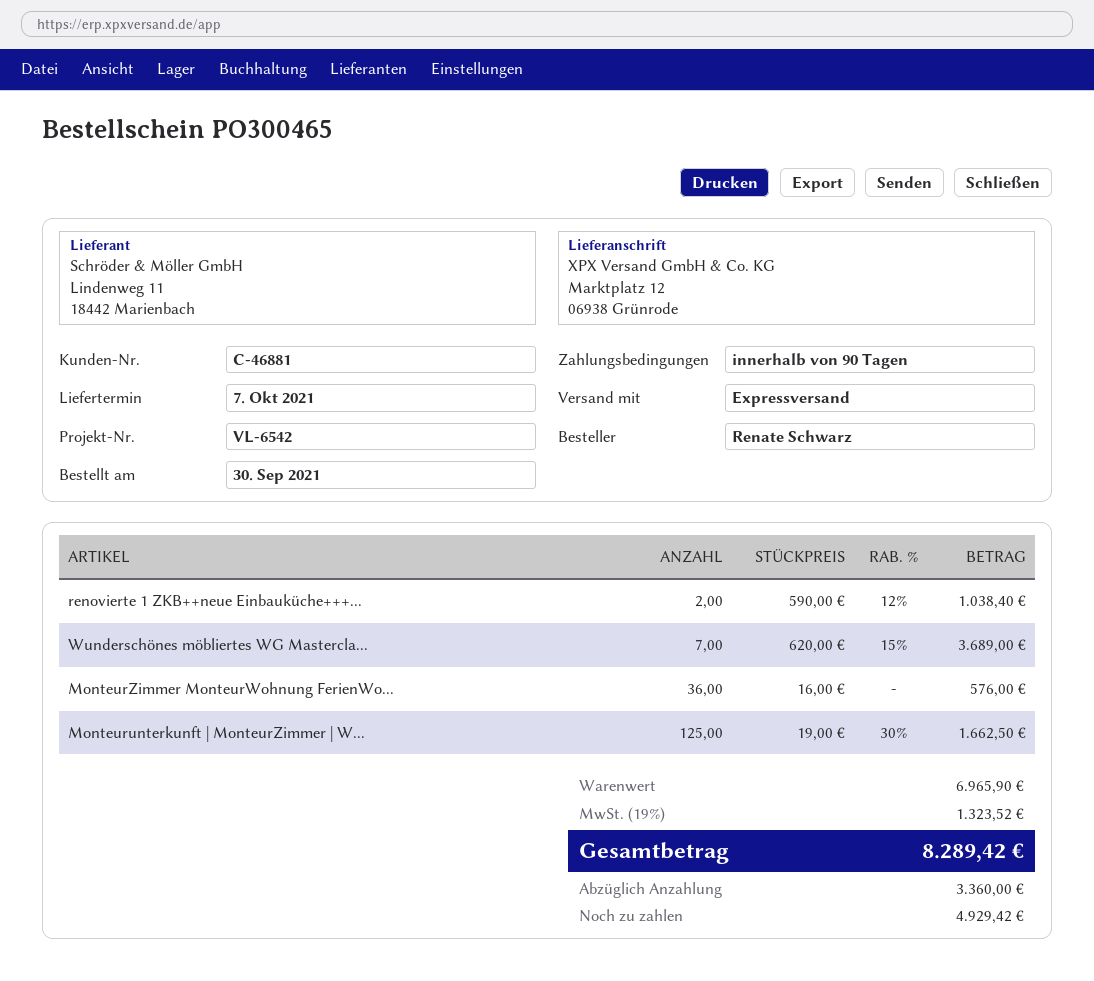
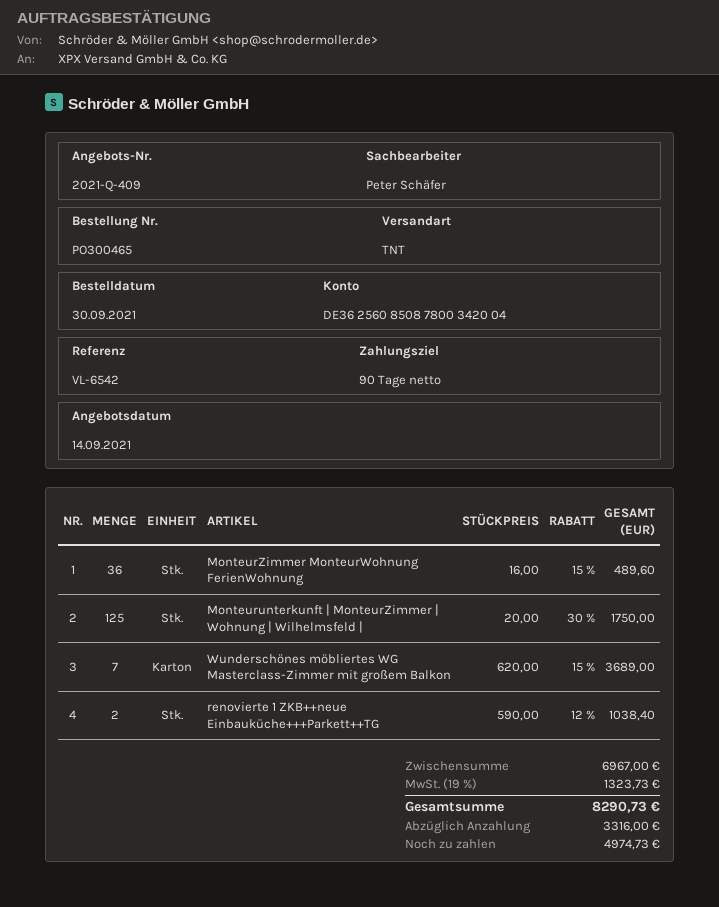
shipping method: express -> TNT
MonteurZimmer MonteurWohnung FerienWo...: 36 x 16.00 = 576.00 -> 36 x 16.00 - 15% = 489.60
Monteurunterkunft | MonteurZimmer | W...: 125 x 19.00 - 30% = 1662.50 -> 125 x 20.00 - 30% = 1750.00
subtotal: 6965.90 -> 6967.00
tax: 19% = 1323.52 -> 19% = 1323.73
total: 8289.42 -> 8290.73
deposit: 3360.00 -> 3316.00
balance: 4929.42 -> 4974.73

